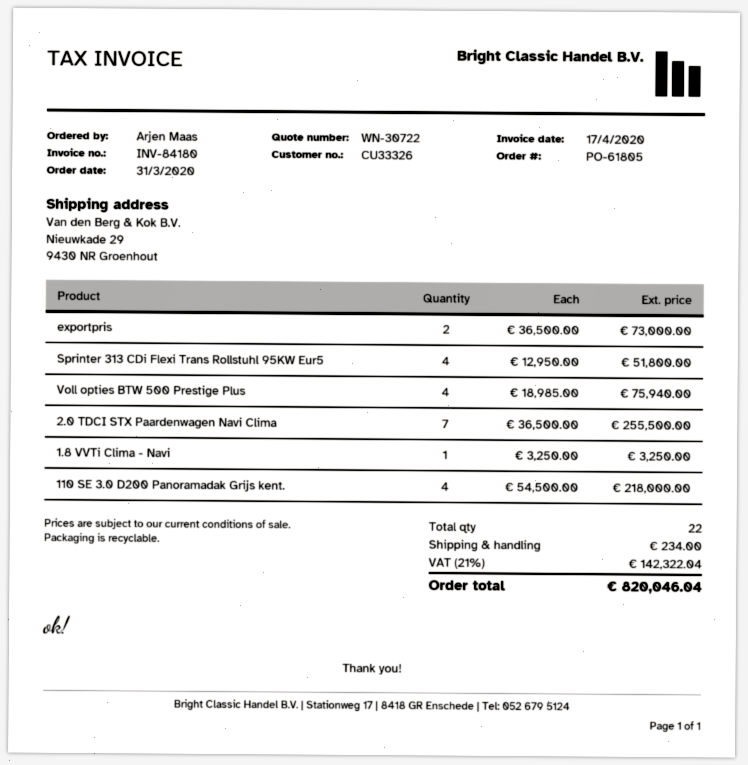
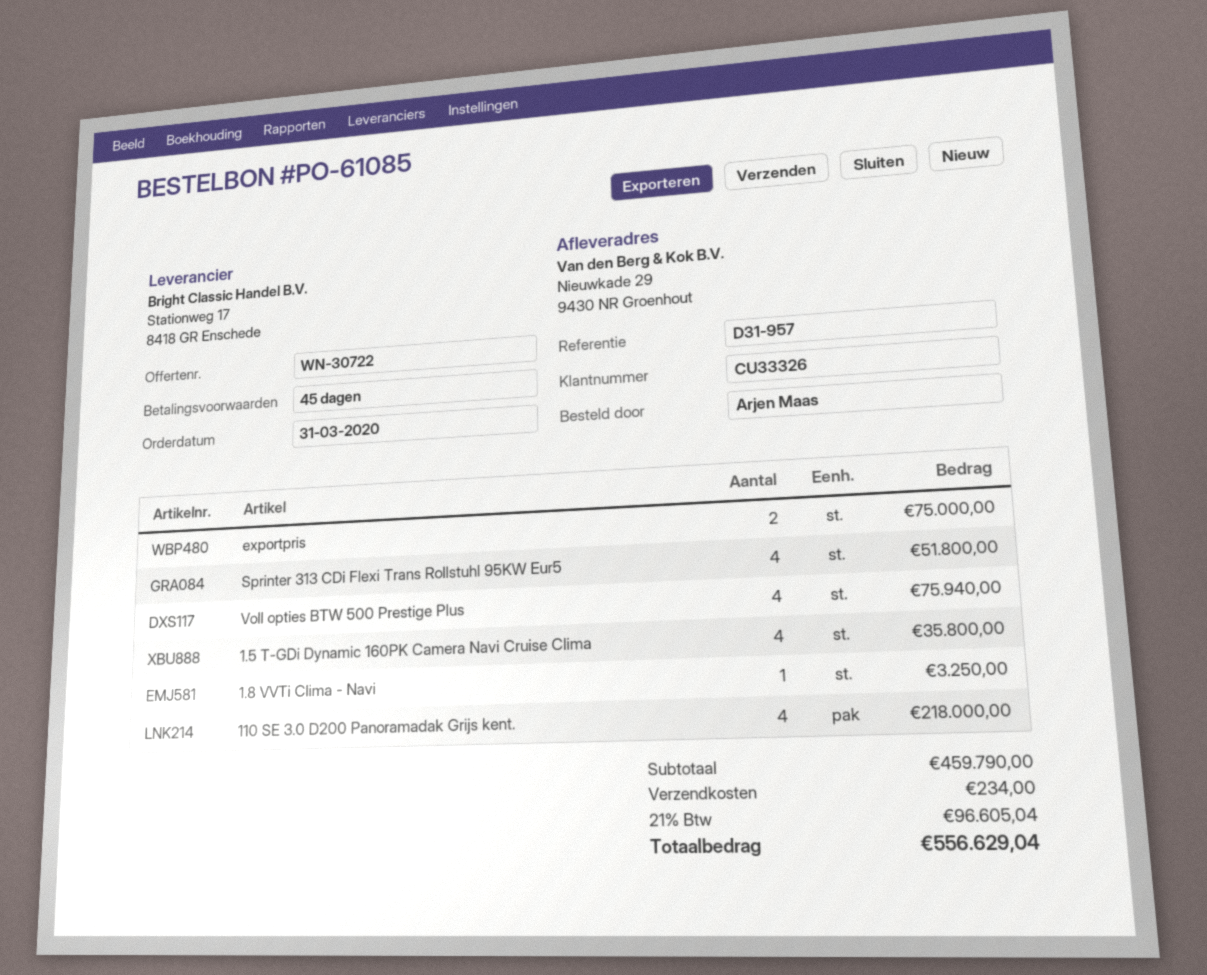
order number: PO-61805 -> PO-61085
exportpris: 2 for 73000.00 -> 2 for 75000.00
2.0 TDCI STX Paardenwagen Navi Clima: 7 for 255500.00 -> none
1.5 T-GDi Dynamic 160PK Camera Navi Cruise Clima: none -> 4 for 35800.00
tax: 21% = 142322.04 -> 21% = 96605.04
total: 820046.04 -> 556629.04

